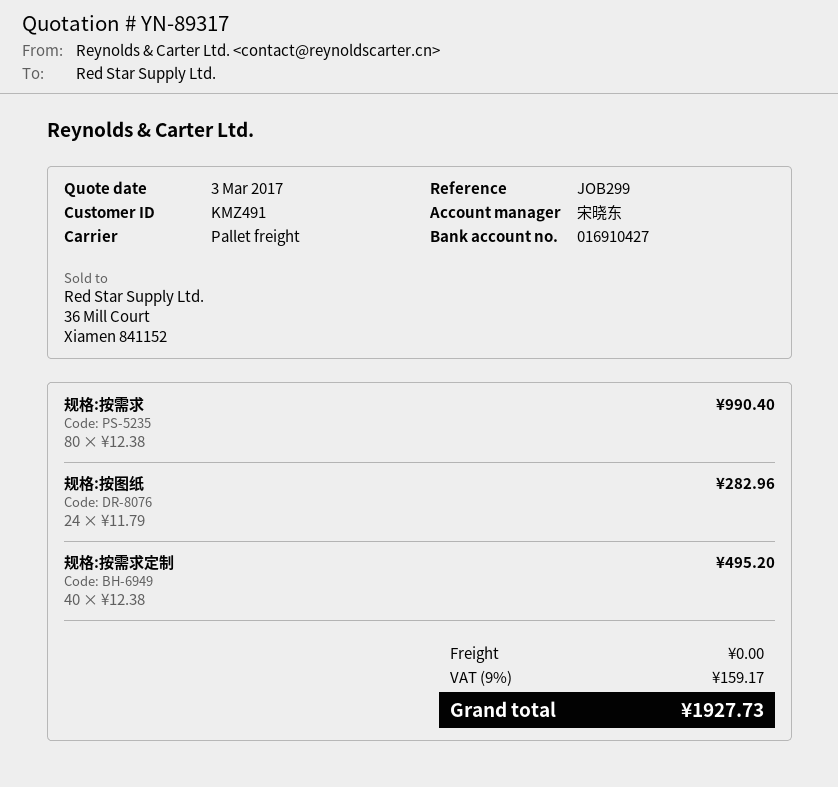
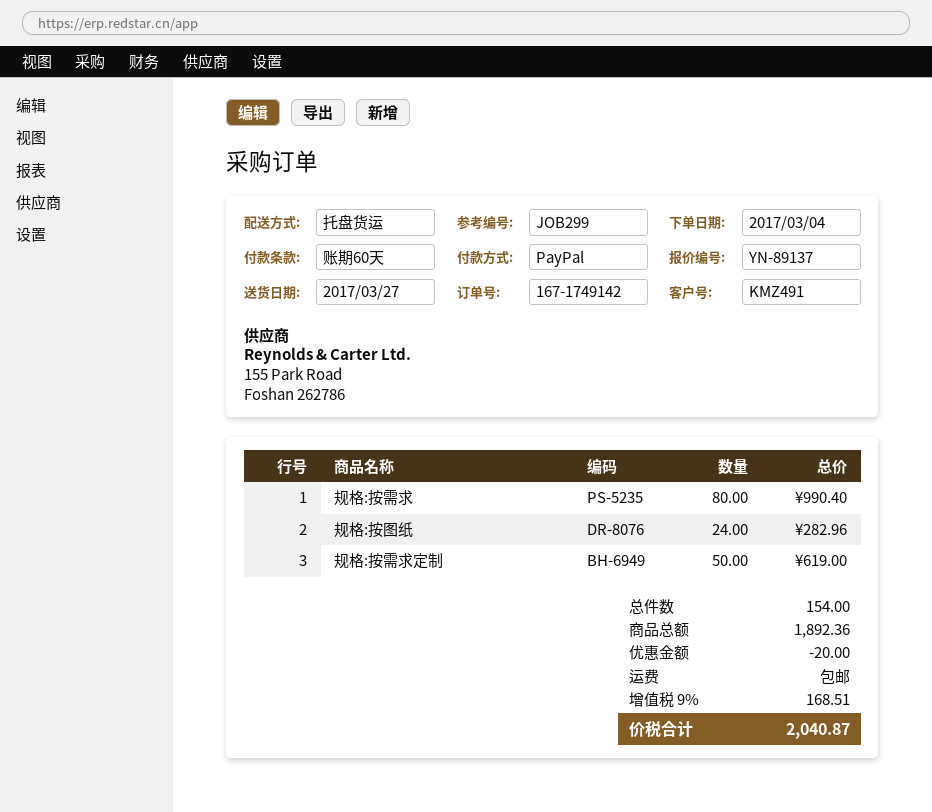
quote number: YN-89317 -> YN-89137
规格:按需求定制: 40 for 495.20 -> 50 for 619.00
discount: none -> 20.00
tax: 9% = 159.17 -> 9% = 168.51
total: 1927.73 -> 2040.87

